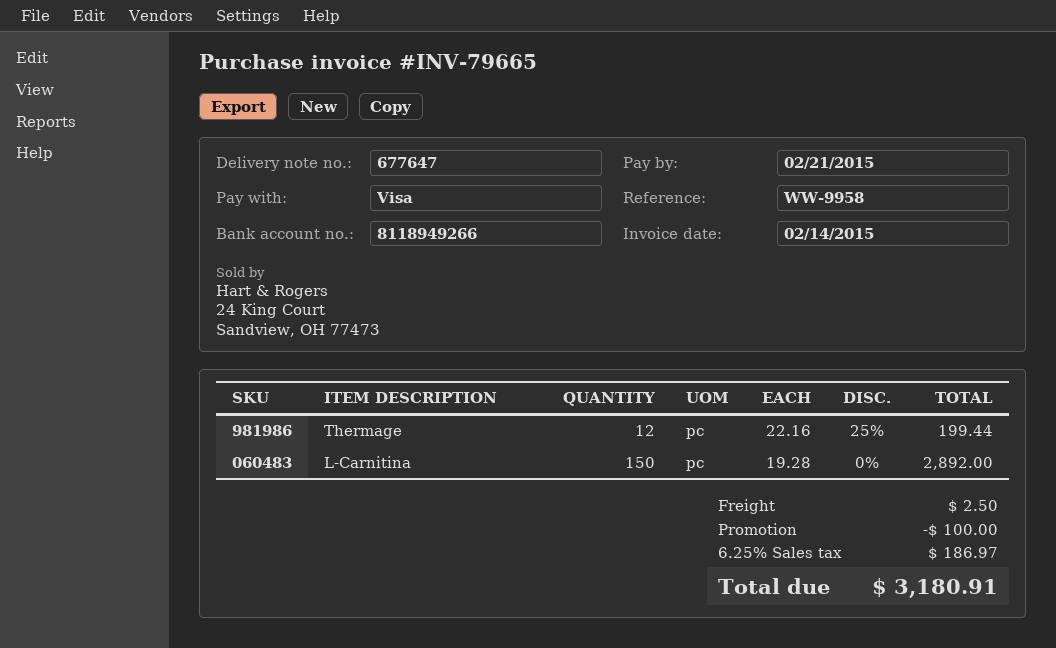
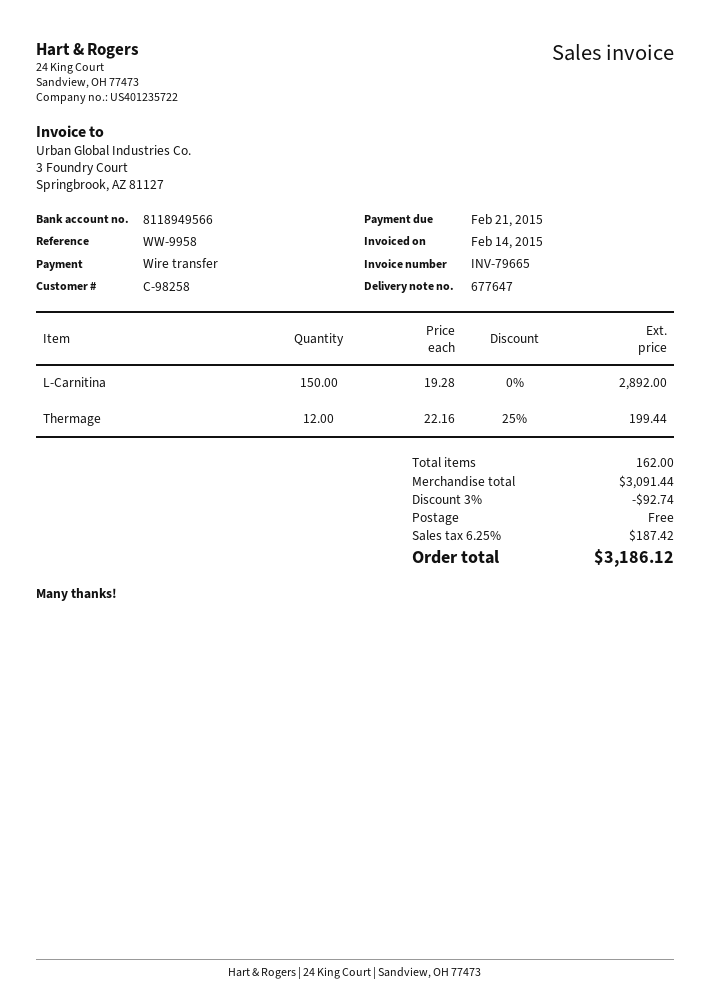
payment method: Visa -> bank transfer
bank account: 8118949266 -> 8118949566
discount: 100.00 -> 92.74
shipping: 2.50 -> 0.00
tax: 6.25% = 186.97 -> 6.25% = 187.42
total: 3180.91 -> 3186.12

